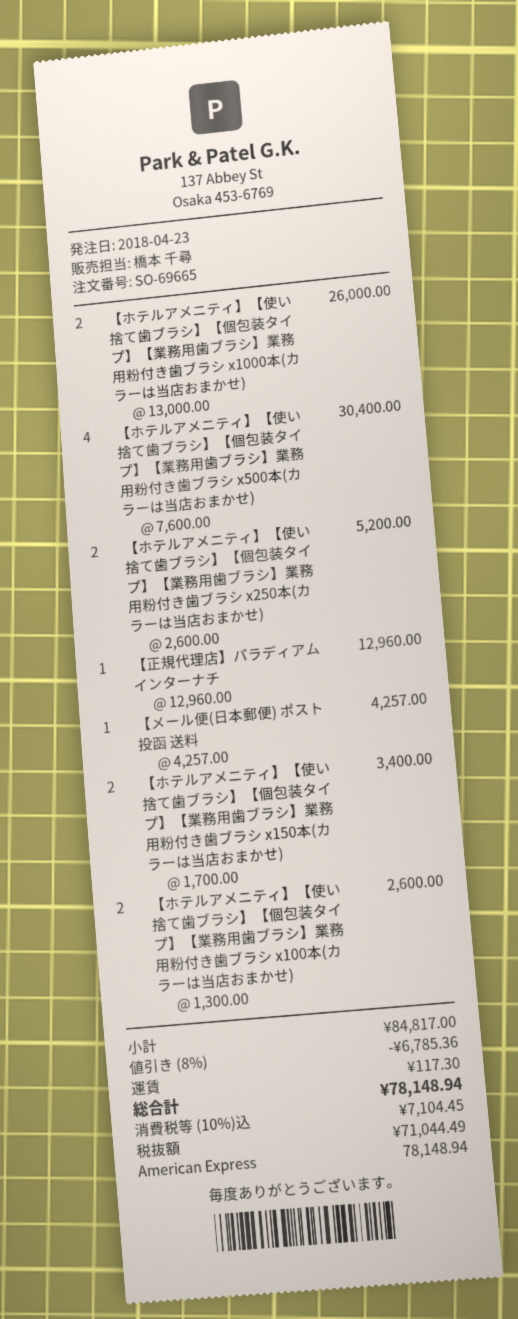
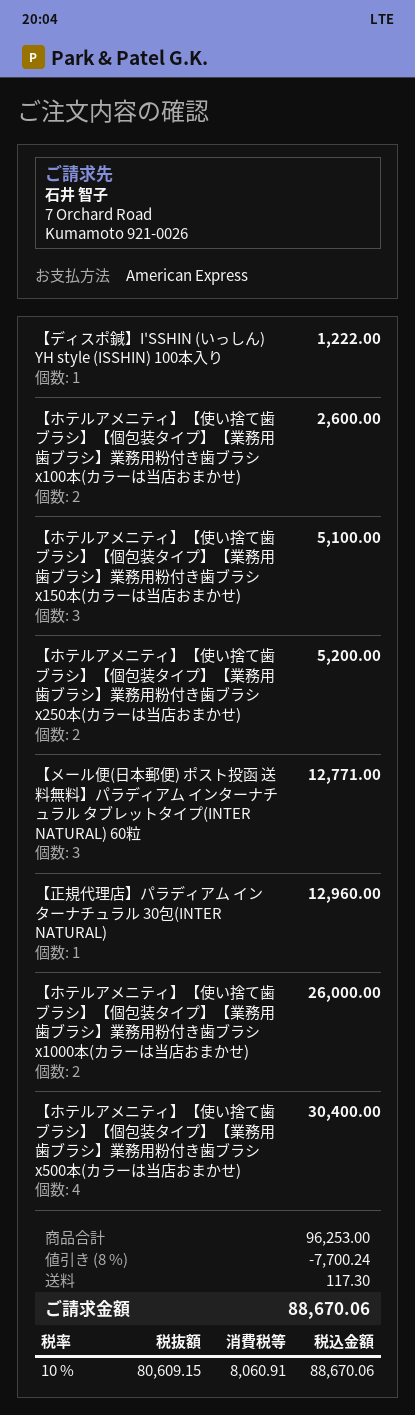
【メール便(日本郵便) ポスト投函 送料: 1 for 4257.00 -> 3 for 12771.00
【ホテルアメニティ】【使い捨て歯ブラシ】【個包装タイプ】【業務用歯ブラシ】業務用粉付き歯ブラシ x150本(カラーは当店おまかせ): 2 for 3400.00 -> 3 for 5100.00
【ディスポ鍼】I'SSHIN (いっしん) YH style (ISSHIN) 100本入り: none -> 1 for 1222.00
subtotal: 84817.00 -> 96253.00
discount: 8% = 6785.36 -> 8% = 7700.24
net: 71044.49 -> 80609.15
tax: 10% = 7104.45 -> 10% = 8060.91
total: 78148.94 -> 88670.06

